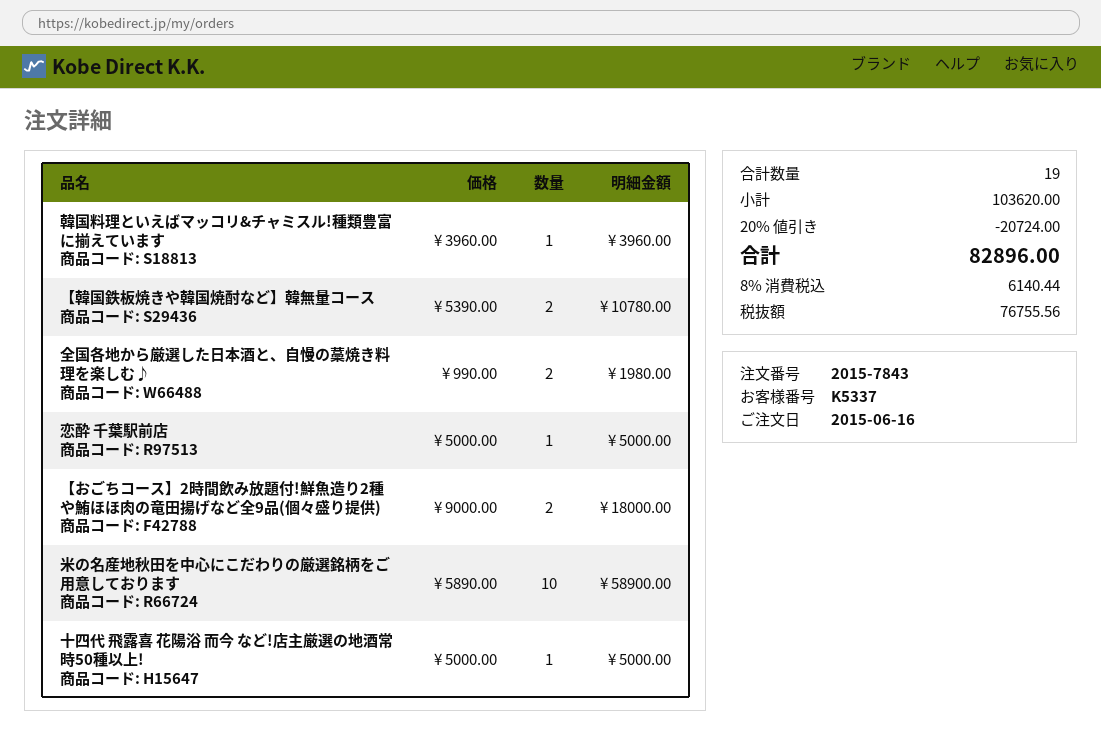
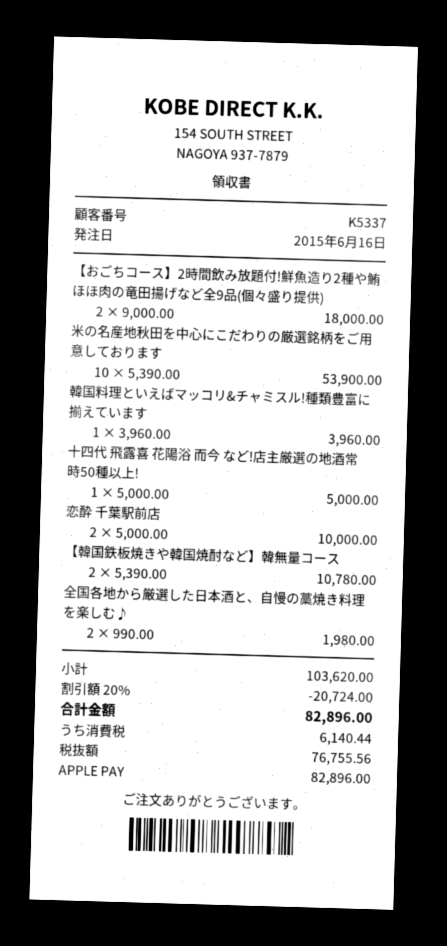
恋酔 千葉駅前店: 1 x 5000.00 = 5000.00 -> 2 x 5000.00 = 10000.00
米の名産地秋田を中心にこだわりの厳選銘柄をご用意しております: 10 x 5890.00 = 58900.00 -> 10 x 5390.00 = 53900.00

